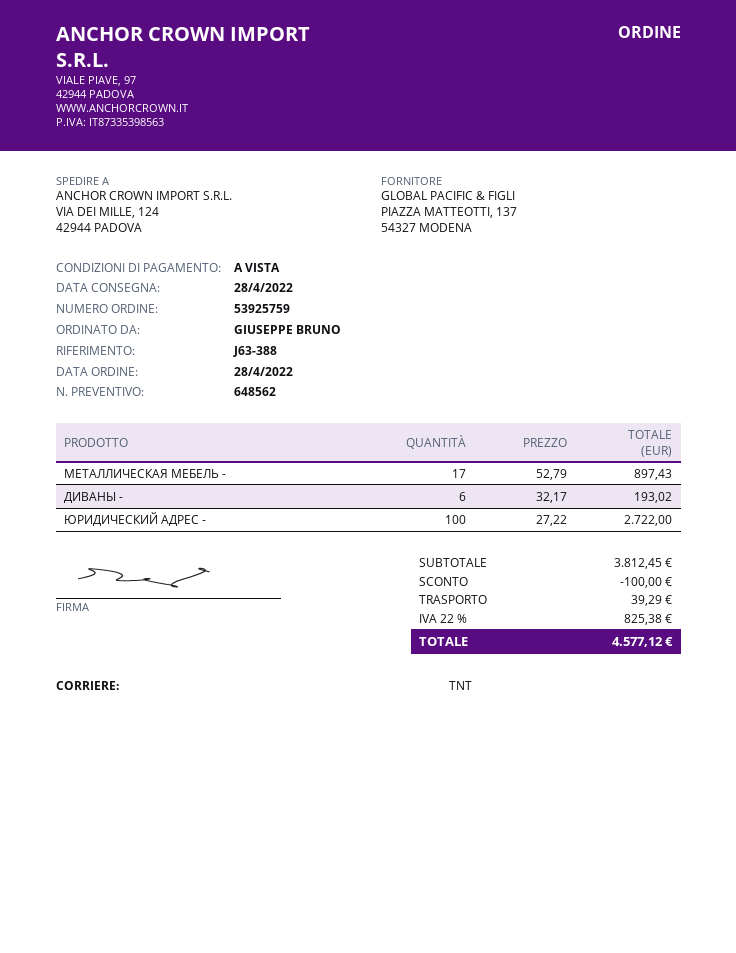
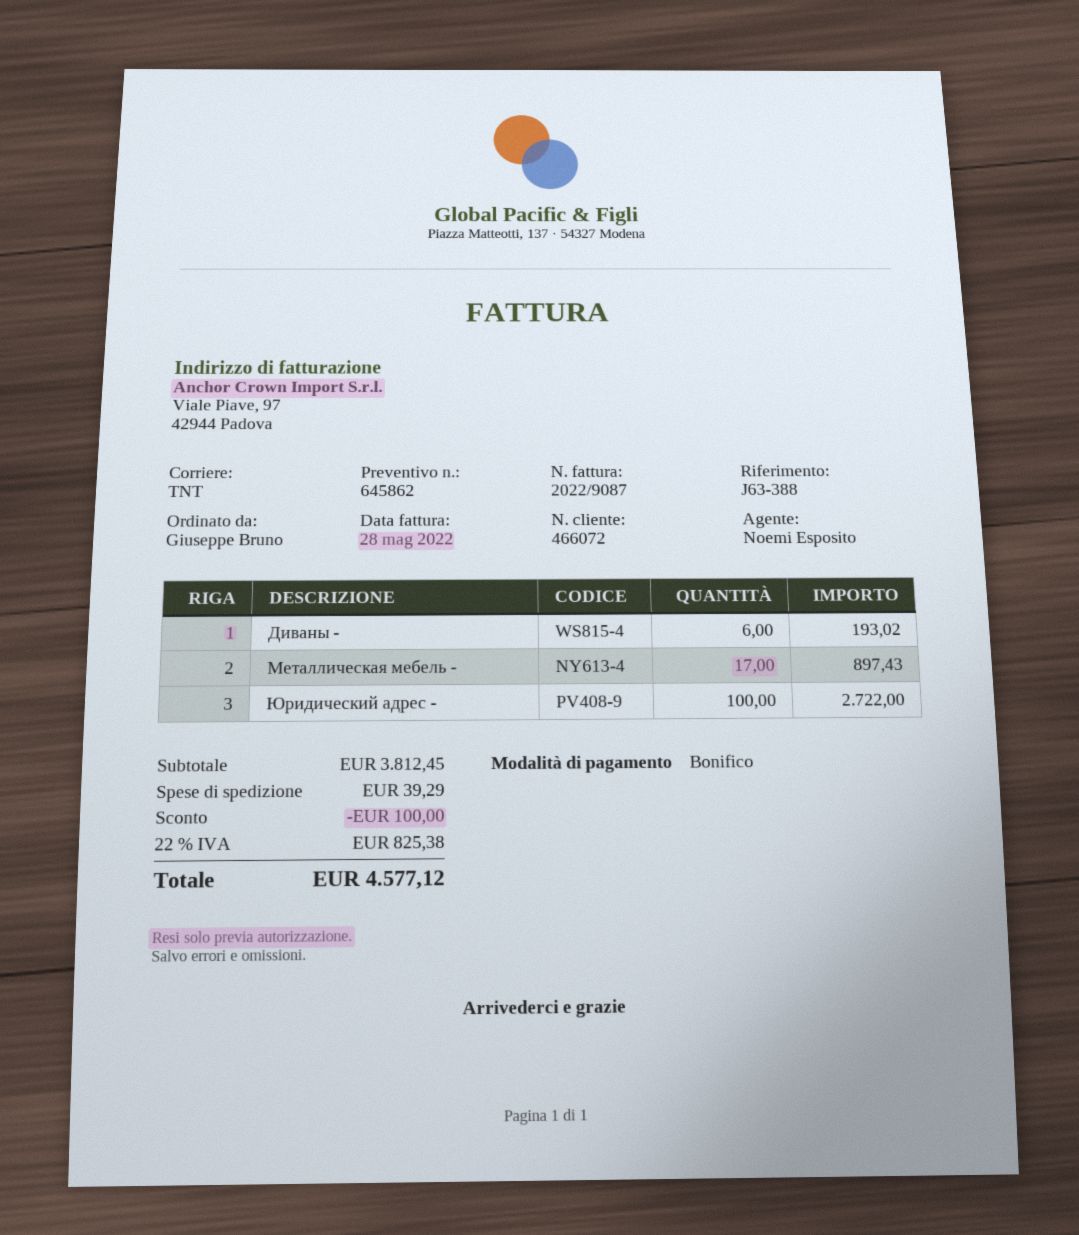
quote number: 648562 -> 645862

